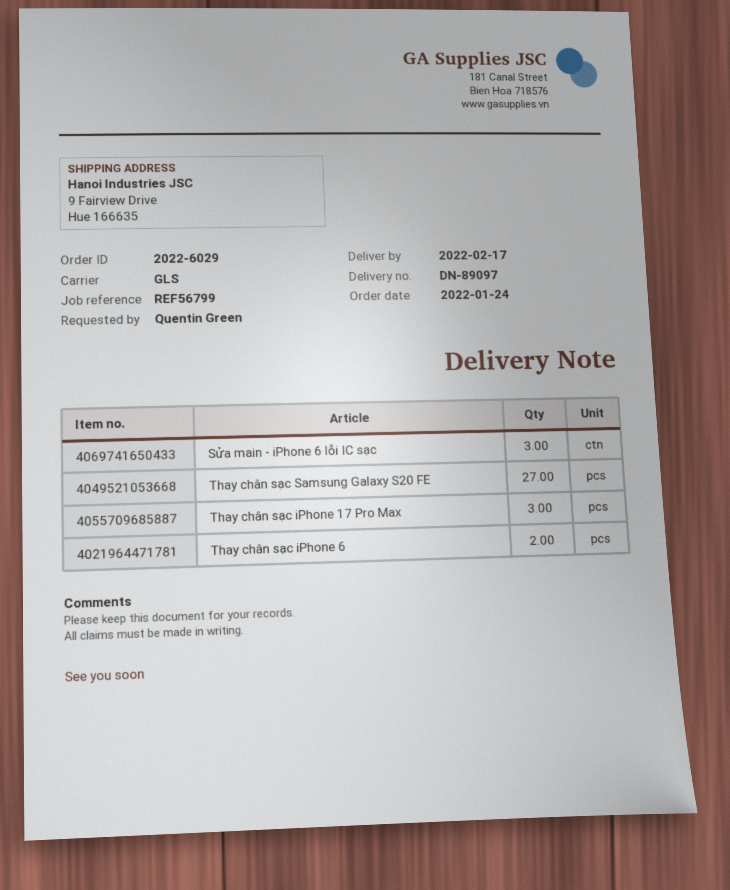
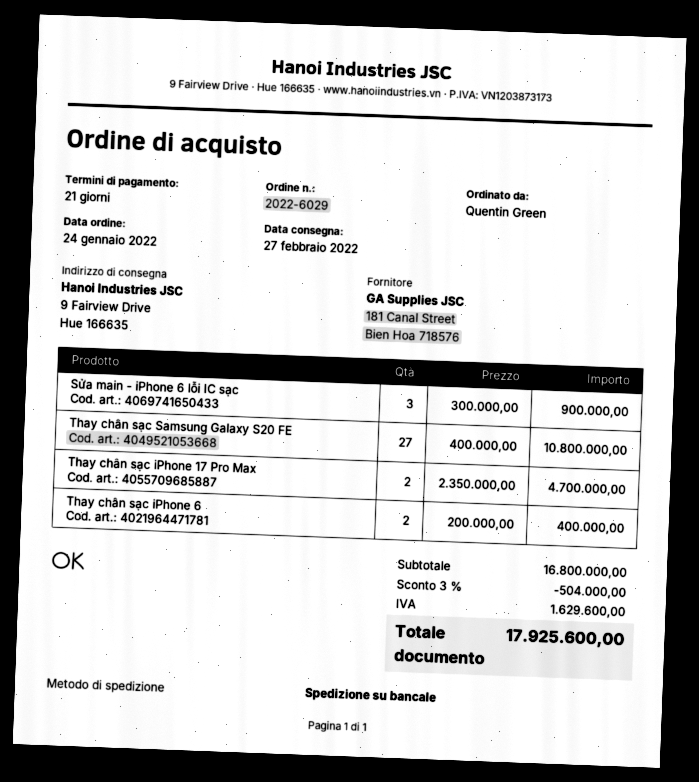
delivery date: 2022-02-17 -> 2022-02-27
shipping method: GLS -> pallet freight
Thay chân sạc iPhone 17 Pro Max: 3 -> 2

